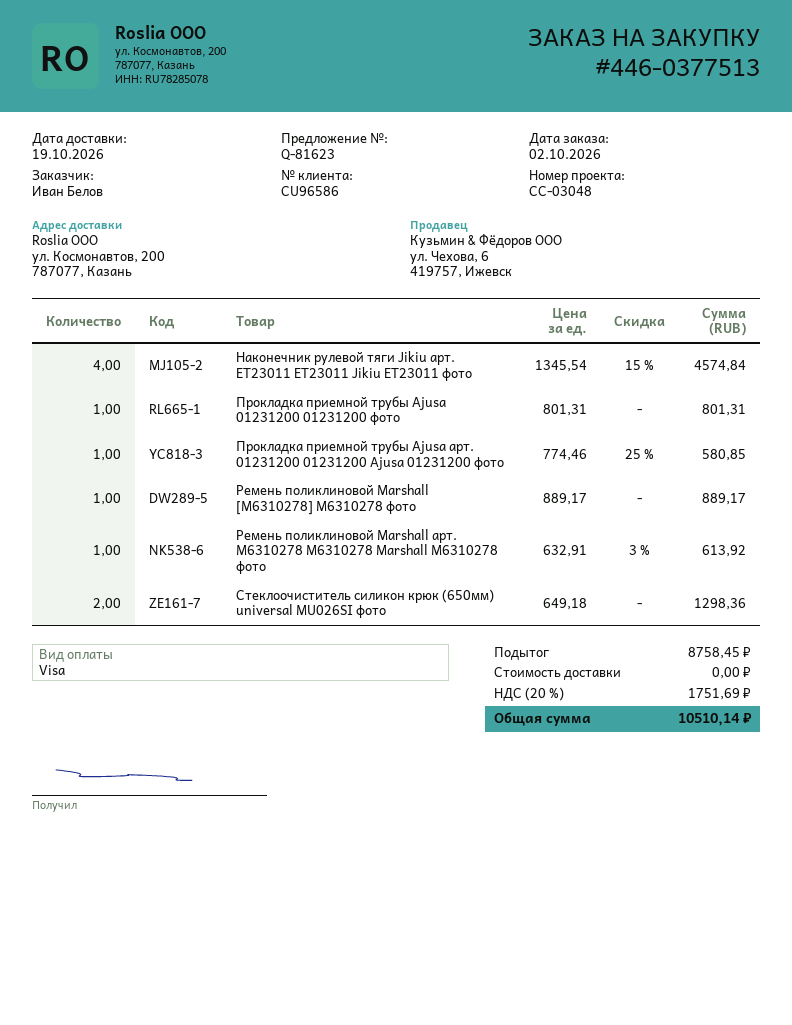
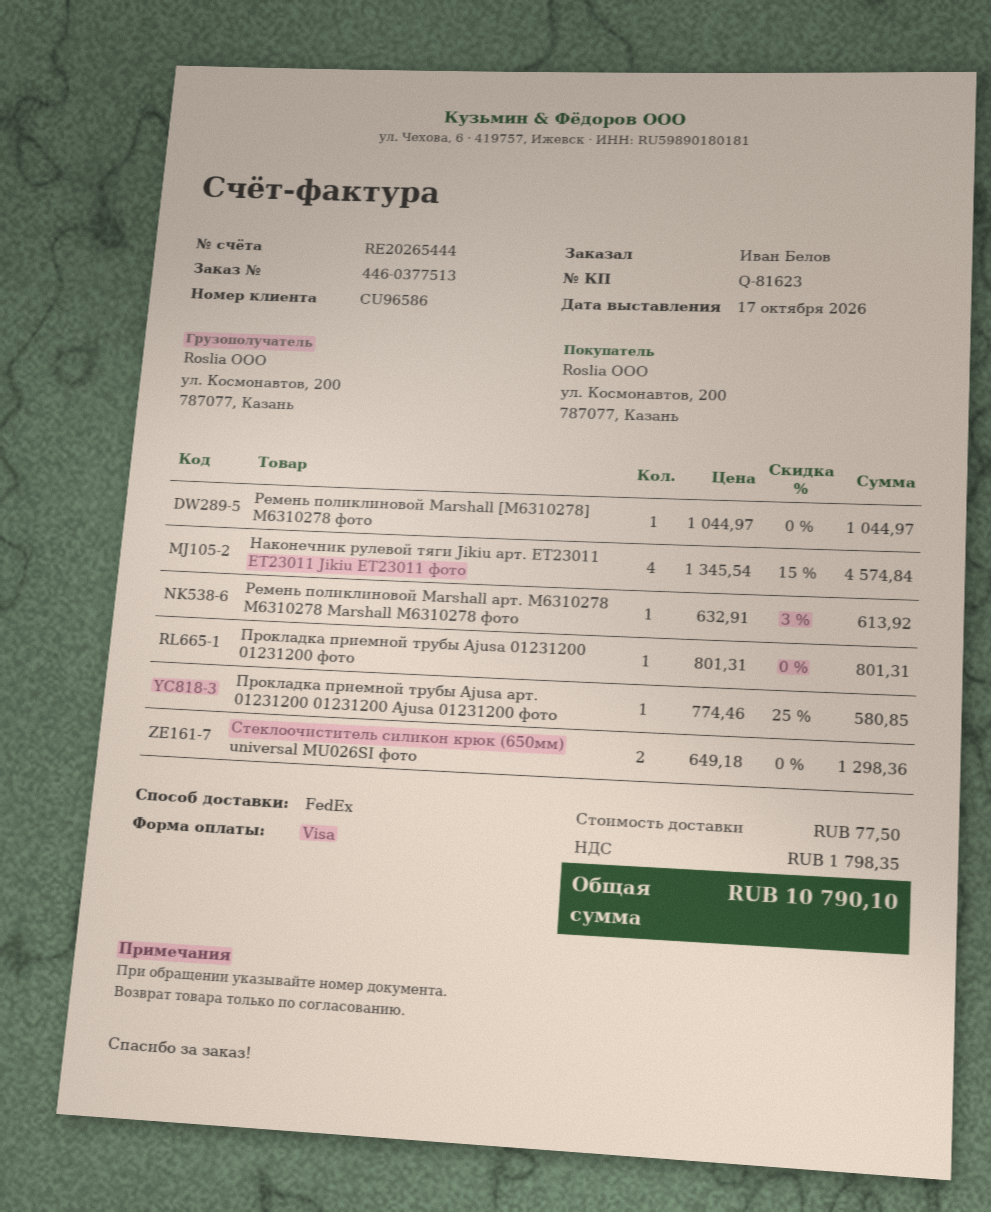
Ремень поликлиновой Marshall [M6310278] M6310278 фото: 1 x 889.17 = 889.17 -> 1 x 1044.97 = 1044.97
shipping: 0.00 -> 77.50
tax: 1751.69 -> 1798.35
total: 10510.14 -> 10790.10

